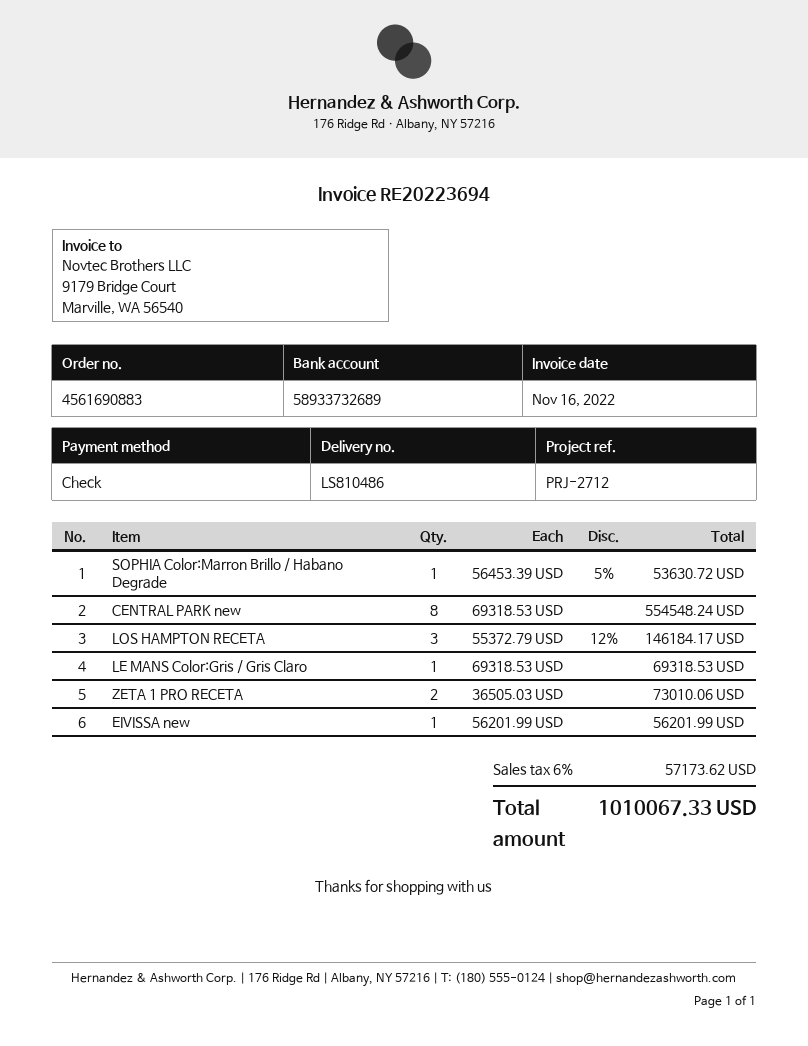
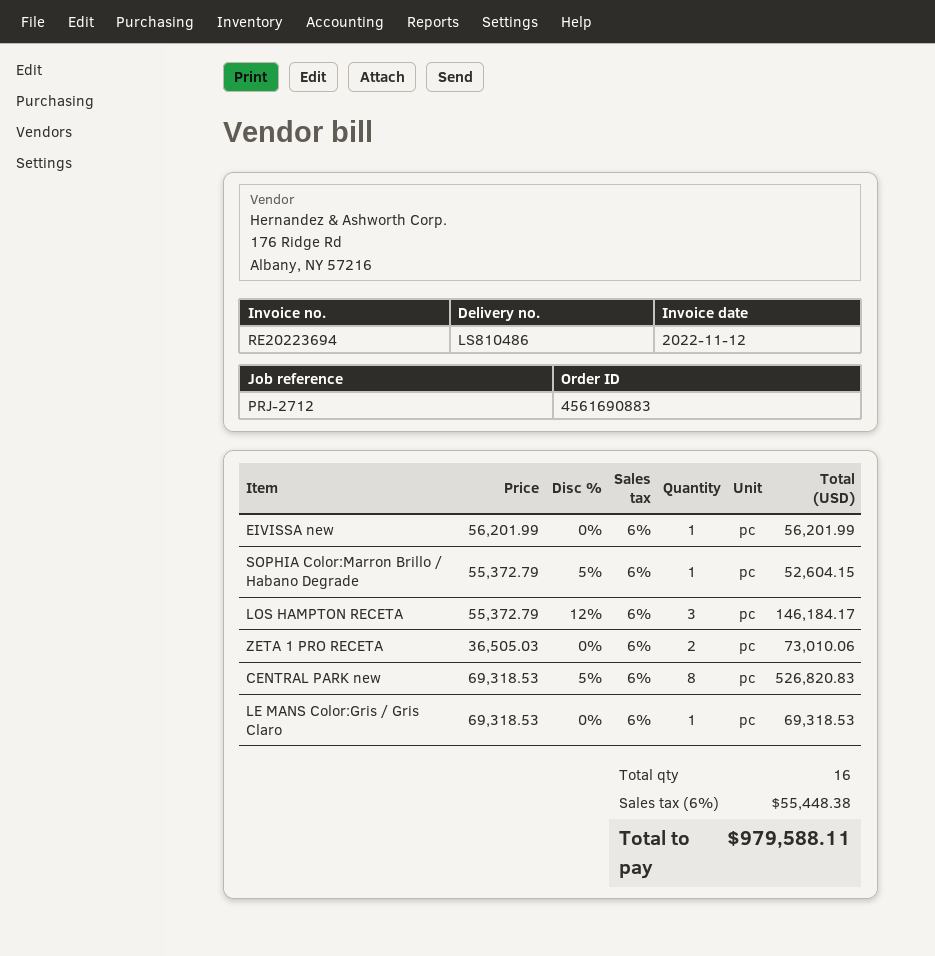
invoice date: 2022-11-16 -> 2022-11-12
SOPHIA Color:Marron Brillo / Habano Degrade: 1 x 56453.39 - 5% = 53630.72 -> 1 x 55372.79 - 5% = 52604.15
CENTRAL PARK new: 8 x 69318.53 = 554548.24 -> 8 x 69318.53 - 5% = 526820.83
tax: 6% = 57173.62 -> 6% = 55448.38
total: 1010067.33 -> 979588.11

